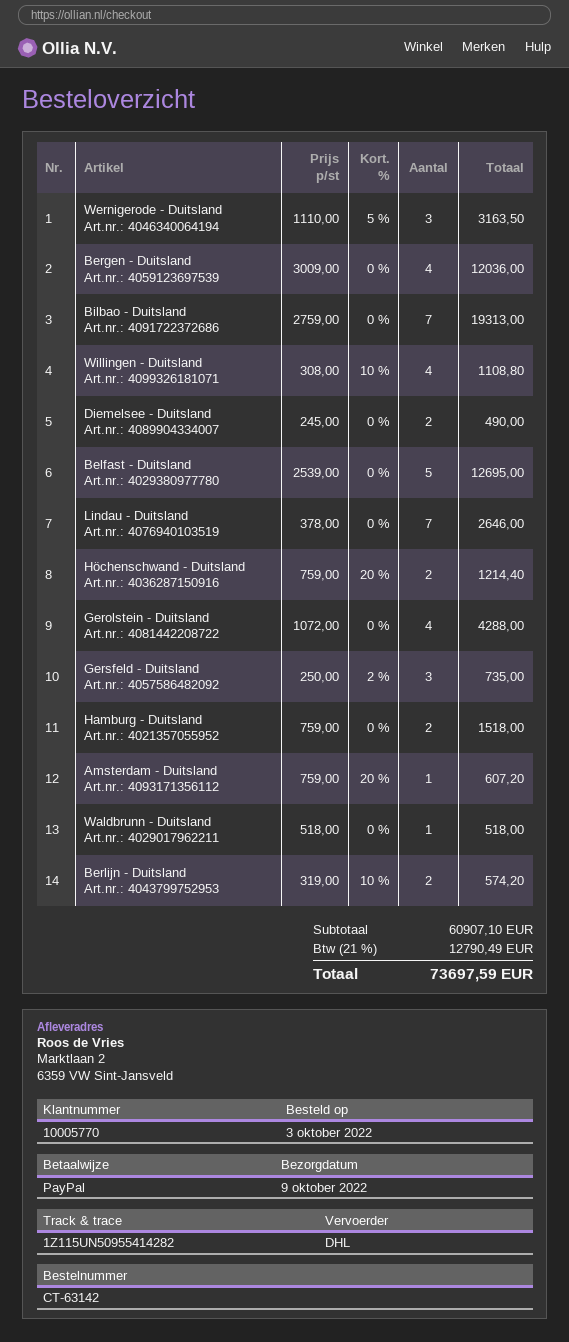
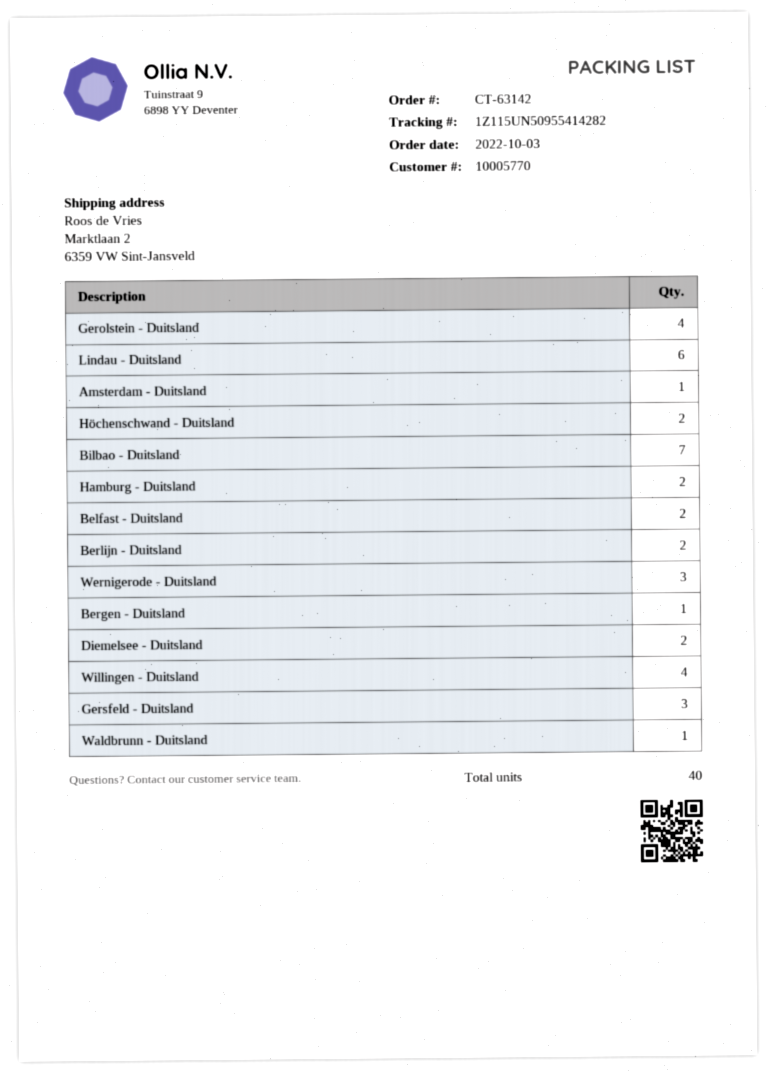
Bergen - Duitsland: 4 -> 1
Belfast - Duitsland: 5 -> 2
Lindau - Duitsland: 7 -> 6

